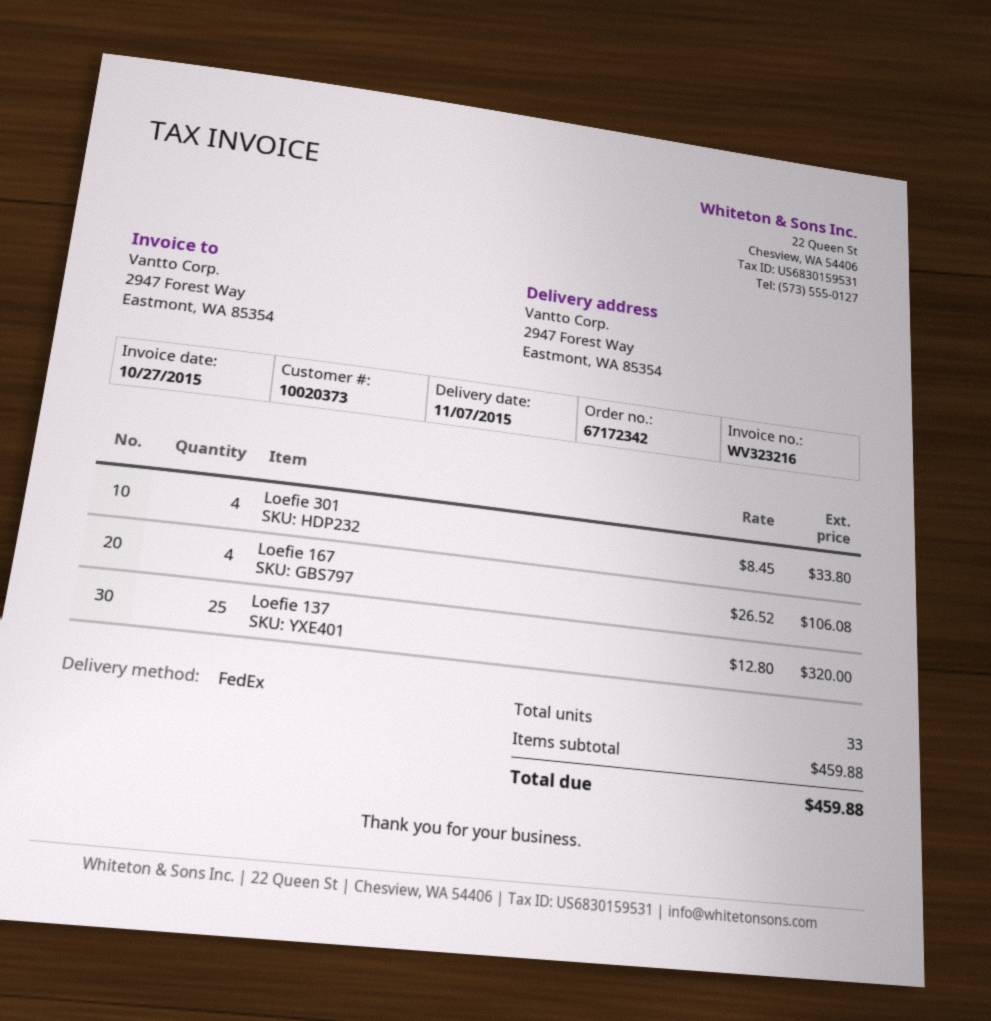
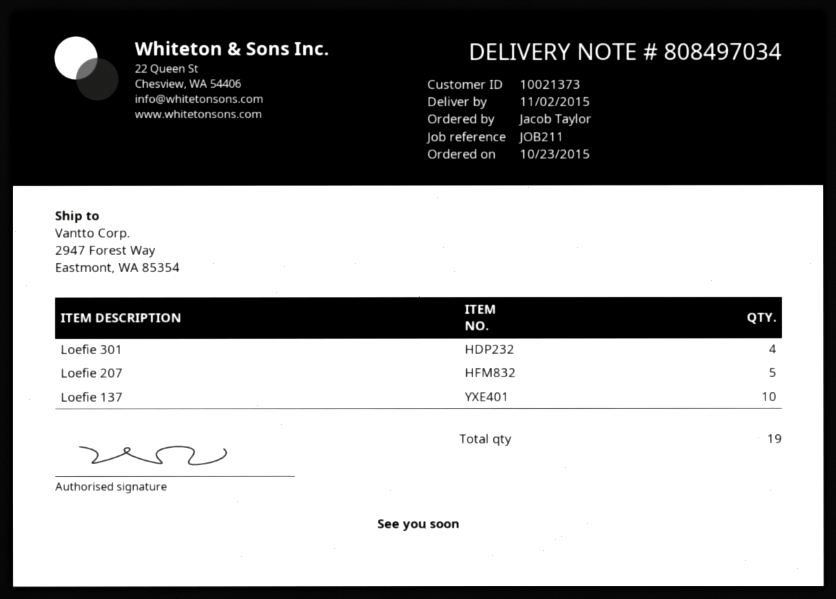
delivery date: 2015-11-07 -> 2015-11-02
customer number: 10020373 -> 10021373
Loefie 167: 4 -> none
Loefie 137: 25 -> 10
Loefie 207: none -> 5
total quantity: 33 -> 19

